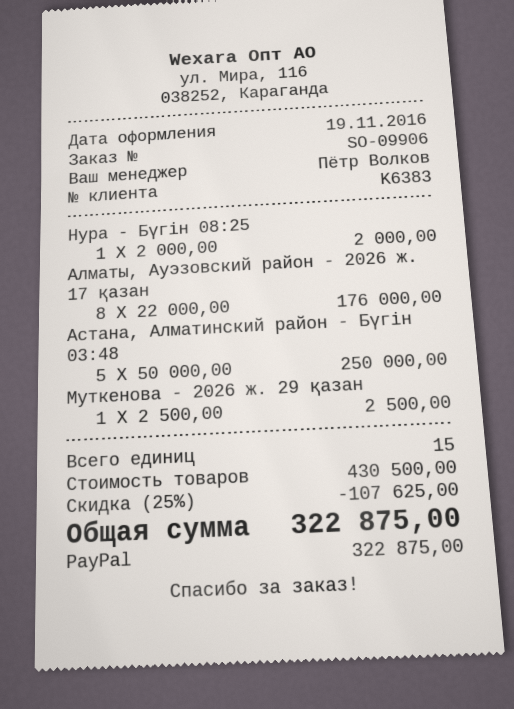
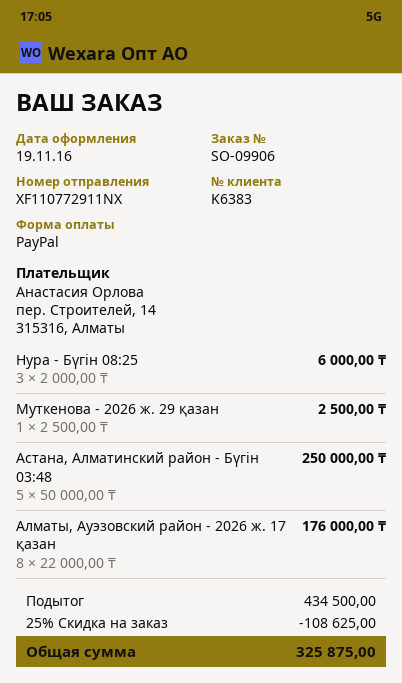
Нура - Бүгін 08:25: 1 x 2000.00 = 2000.00 -> 3 x 2000.00 = 6000.00
subtotal: 430500.00 -> 434500.00
discount: 25% = 107625.00 -> 25% = 108625.00
total: 322875.00 -> 325875.00

